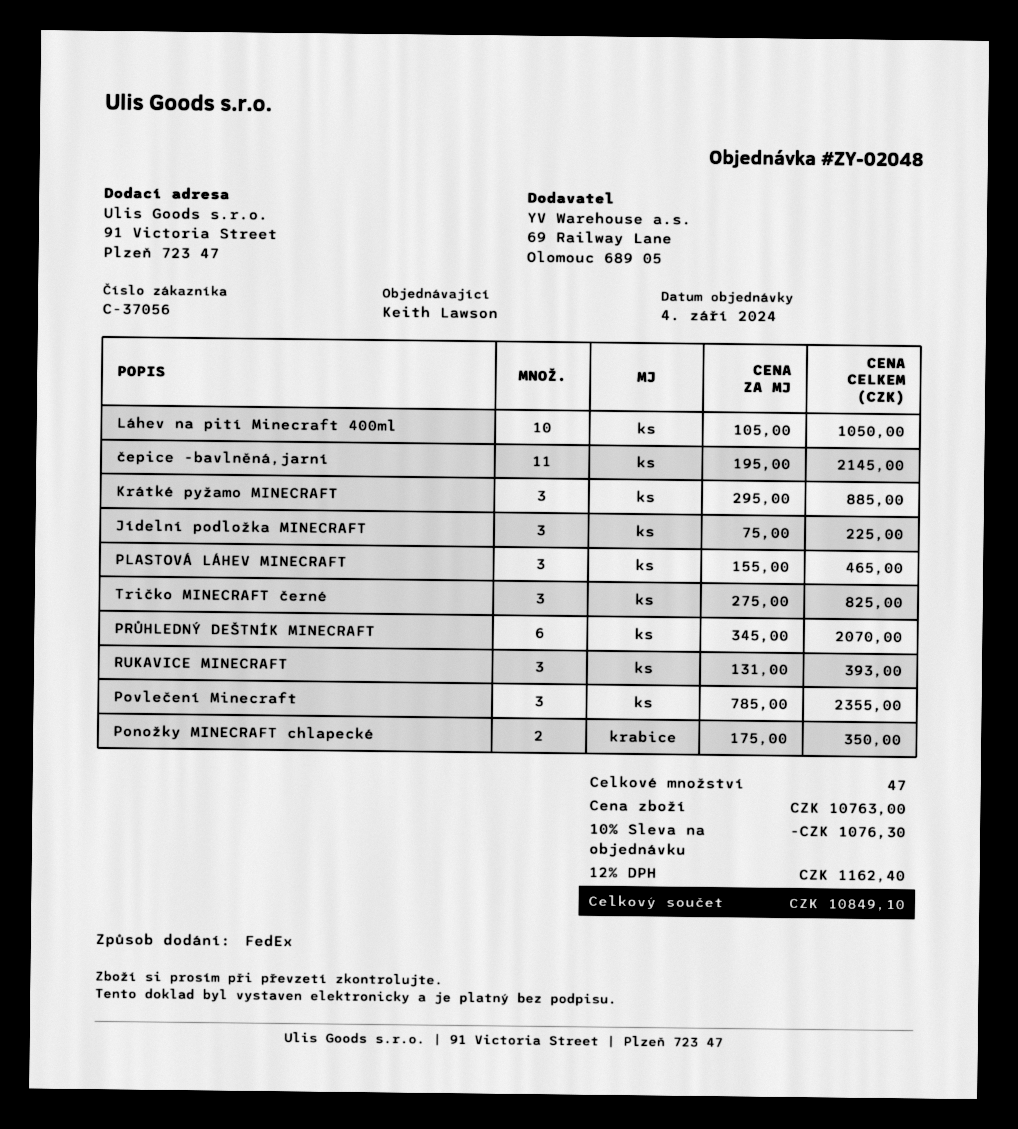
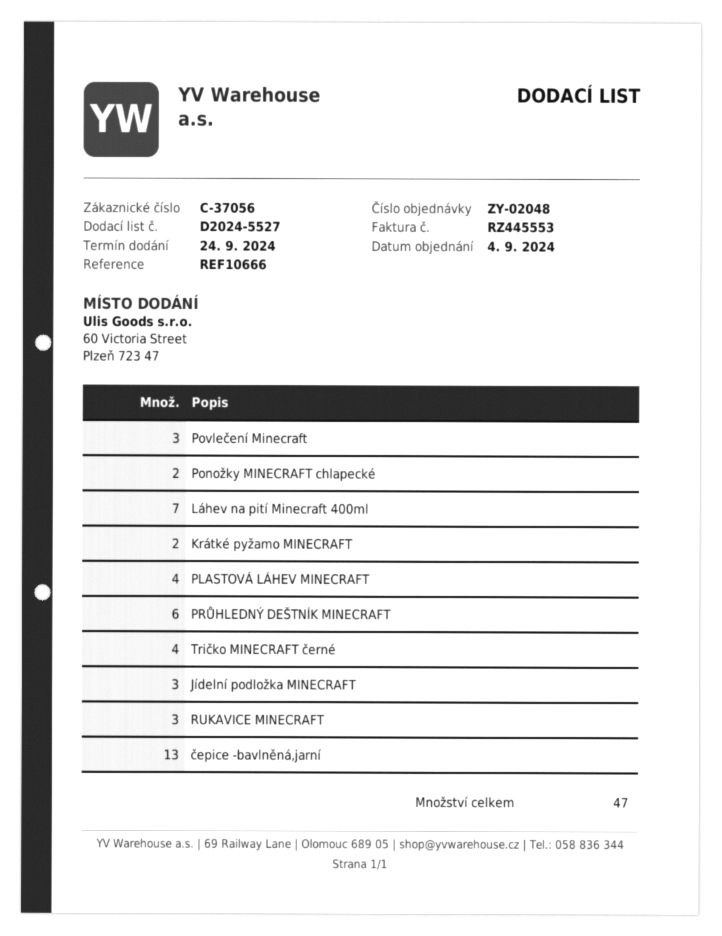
ship to: 91 Victoria Street, Plzeň 723 47 -> 60 Victoria Street, Plzeň 723 47
Láhev na pití Minecraft 400ml: 10 -> 7
čepice -bavlněná,jarní: 11 -> 13
Krátké pyžamo MINECRAFT: 3 -> 2
PLASTOVÁ LÁHEV MINECRAFT: 3 -> 4
Tričko MINECRAFT černé: 3 -> 4

